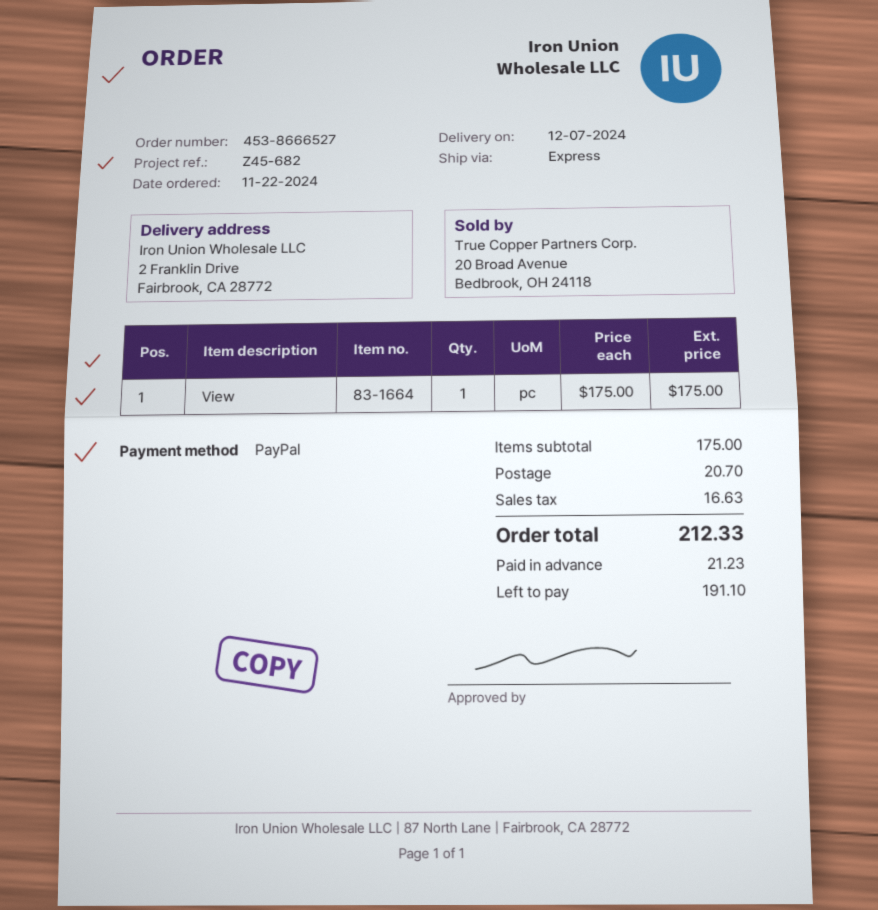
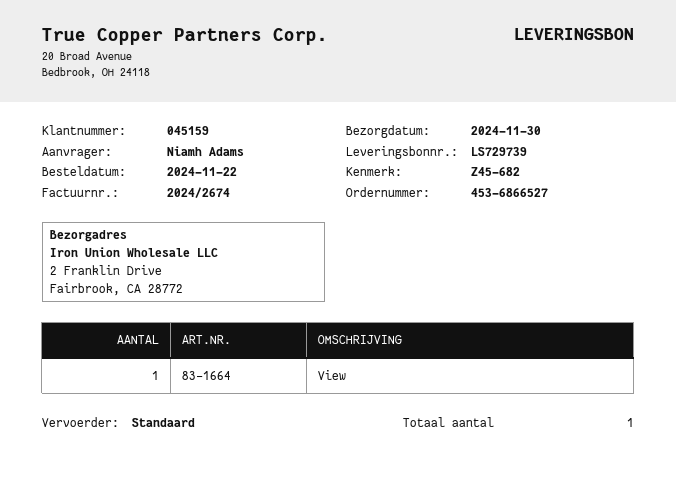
order number: 453-8666527 -> 453-6866527
delivery date: 2024-12-07 -> 2024-11-30
shipping method: express -> standard

